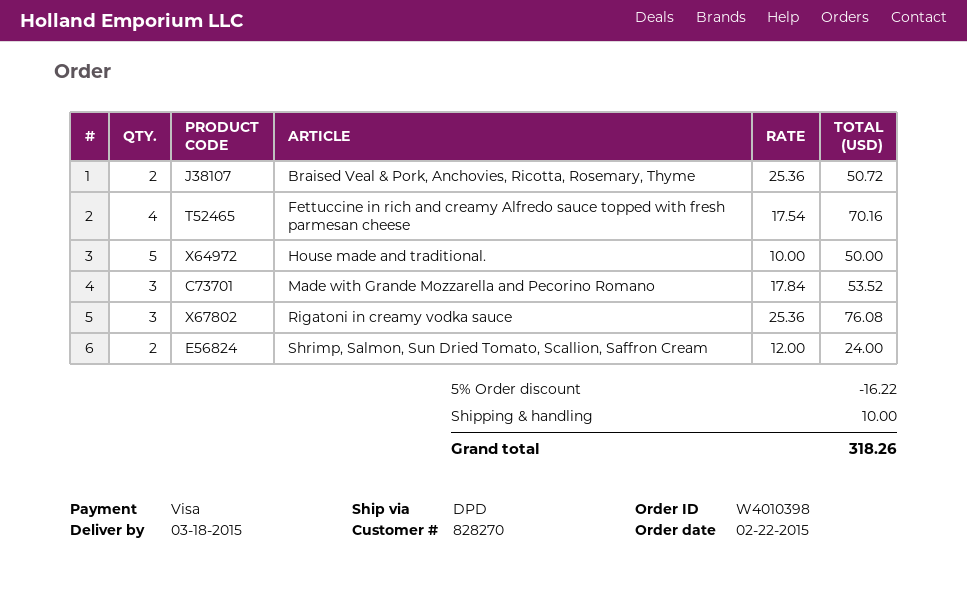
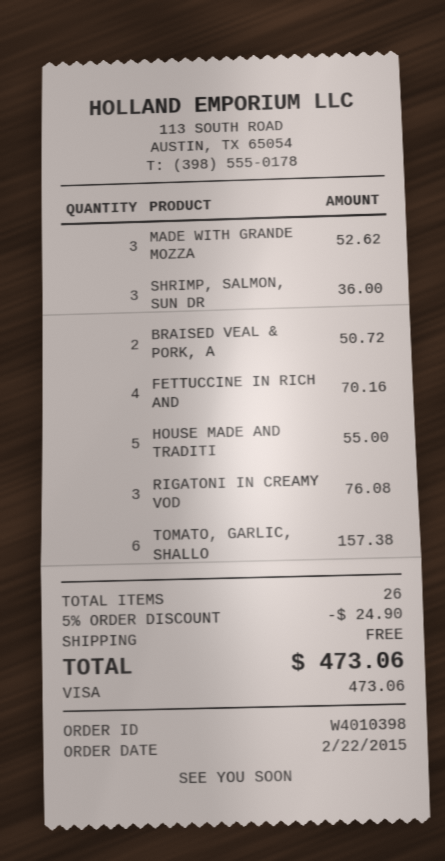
House made and traditional.: 5 for 50.00 -> 5 for 55.00
Made with Grande Mozzarella and Pecorino Romano: 3 for 53.52 -> 3 for 52.62
Shrimp, Salmon, Sun Dried Tomato, Scallion, Saffron Cream: 2 for 24.00 -> 3 for 36.00
TOMATO, GARLIC, SHALLO: none -> 6 for 157.38
discount: 5% = 16.22 -> 5% = 24.90
shipping: 10.00 -> 0.00
total: 318.26 -> 473.06

